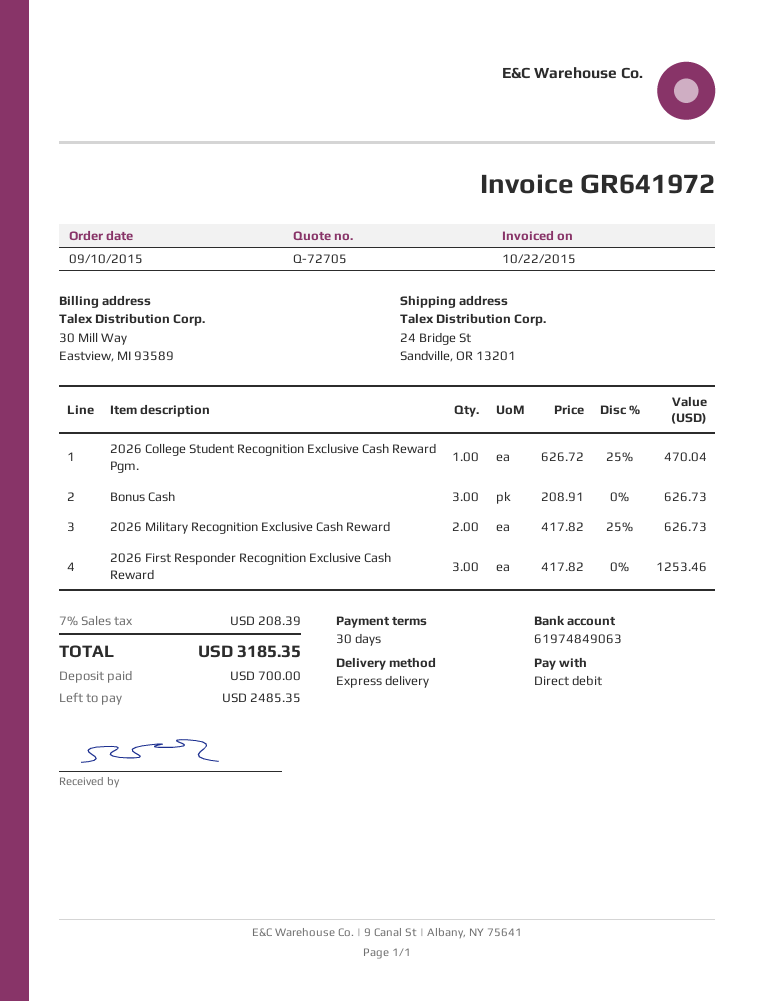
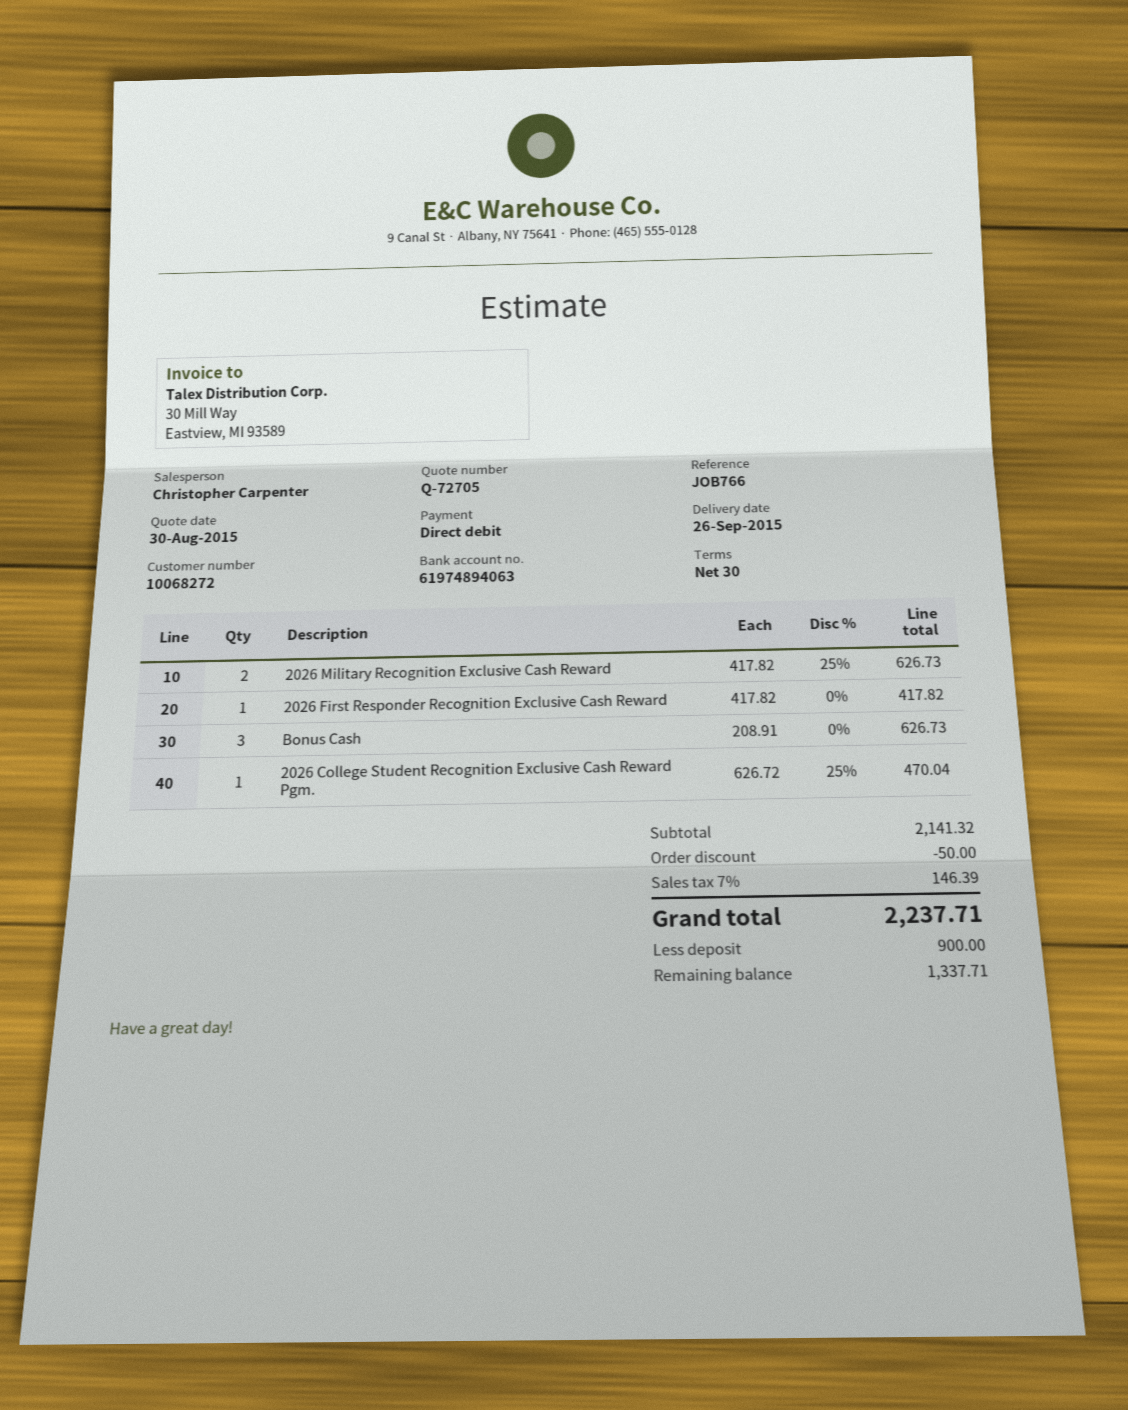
bank account: 61974849063 -> 61974894063
2026 First Responder Recognition Exclusive Cash Reward: 3 x 417.82 = 1253.46 -> 1 x 417.82 = 417.82
discount: none -> 50.00
tax: 7% = 208.39 -> 7% = 146.39
total: 3185.35 -> 2237.71
deposit: 700.00 -> 900.00
balance: 2485.35 -> 1337.71

